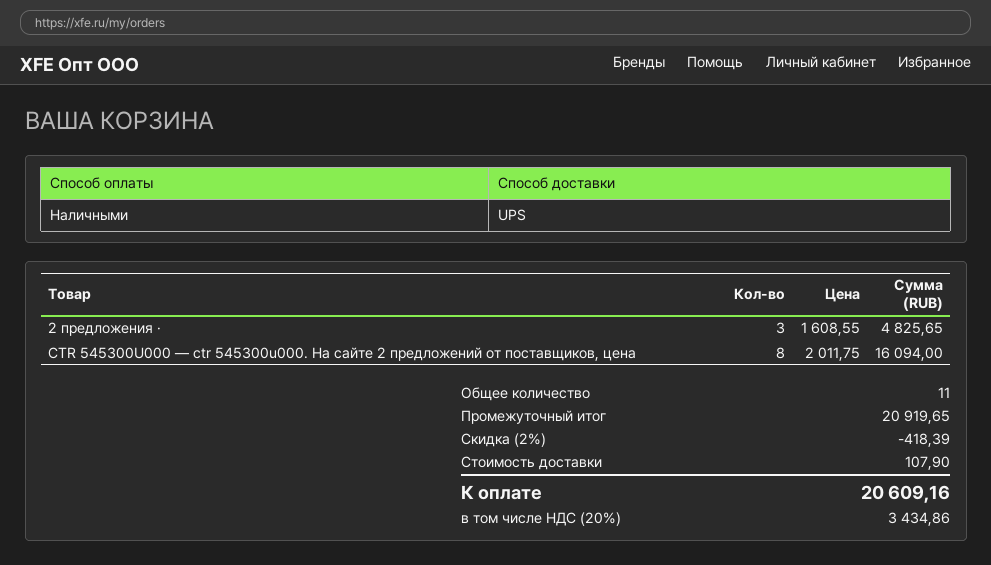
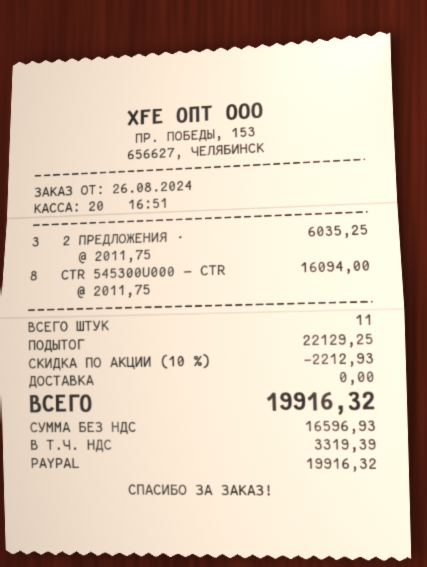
payment method: cash -> PayPal
2 предложения ·: 3 x 1608.55 = 4825.65 -> 3 x 2011.75 = 6035.25
subtotal: 20919.65 -> 22129.25
discount: 2% = 418.39 -> 10% = 2212.93
shipping: 107.90 -> 0.00
tax: 3434.86 -> 3319.39
total: 20609.16 -> 19916.32

